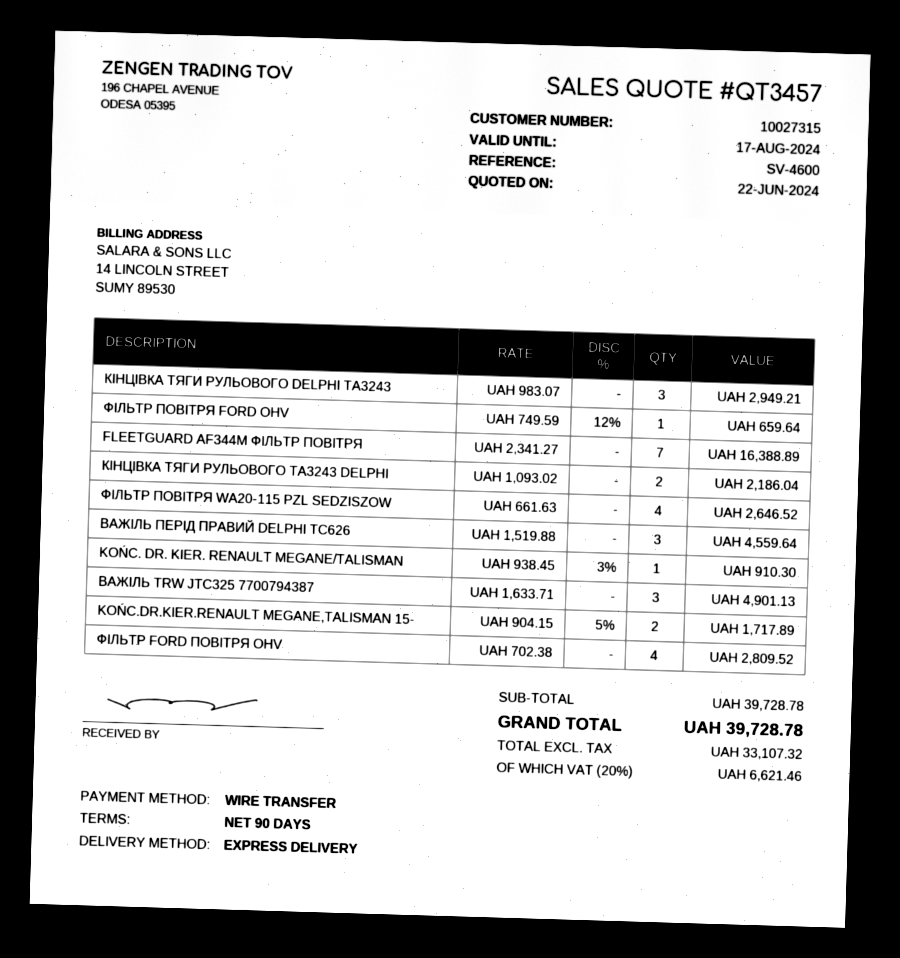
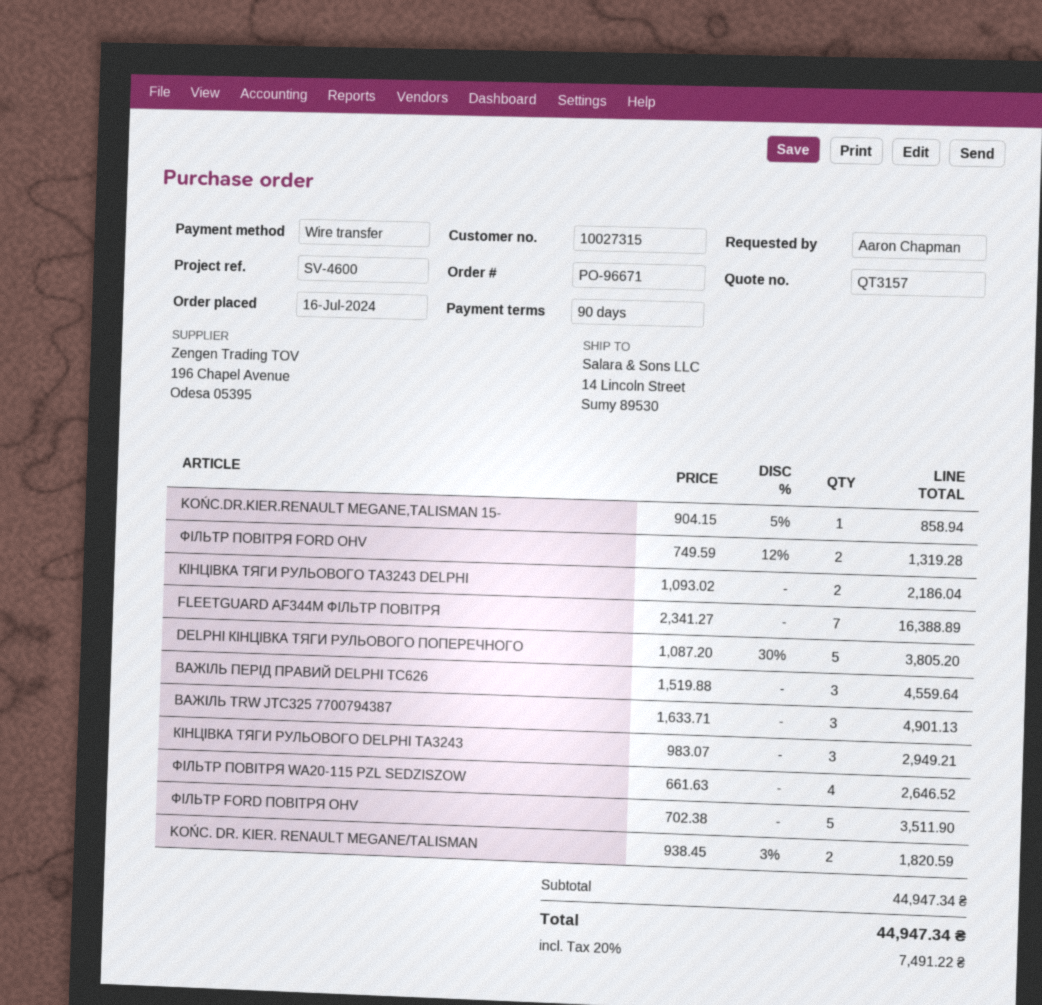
quote number: QT3457 -> QT3157
ФІЛЬТР ПОВІТРЯ FORD OHV: 1 x 749.59 - 12% = 659.64 -> 2 x 749.59 - 12% = 1319.28
KOŃC. DR. KIER. RENAULT MEGANE/TALISMAN: 1 x 938.45 - 3% = 910.30 -> 2 x 938.45 - 3% = 1820.59
KOŃC.DR.KIER.RENAULT MEGANE,TALISMAN 15-: 2 x 904.15 - 5% = 1717.89 -> 1 x 904.15 - 5% = 858.94
ФІЛЬТР FORD ПОВІТРЯ OHV: 4 x 702.38 = 2809.52 -> 5 x 702.38 = 3511.90
DELPHI КІНЦІВКА ТЯГИ РУЛЬОВОГО ПОПЕРЕЧНОГО: none -> 5 x 1087.20 - 30% = 3805.20
subtotal: 39728.78 -> 44947.34
tax: 20% = 6621.46 -> 20% = 7491.22
total: 39728.78 -> 44947.34

